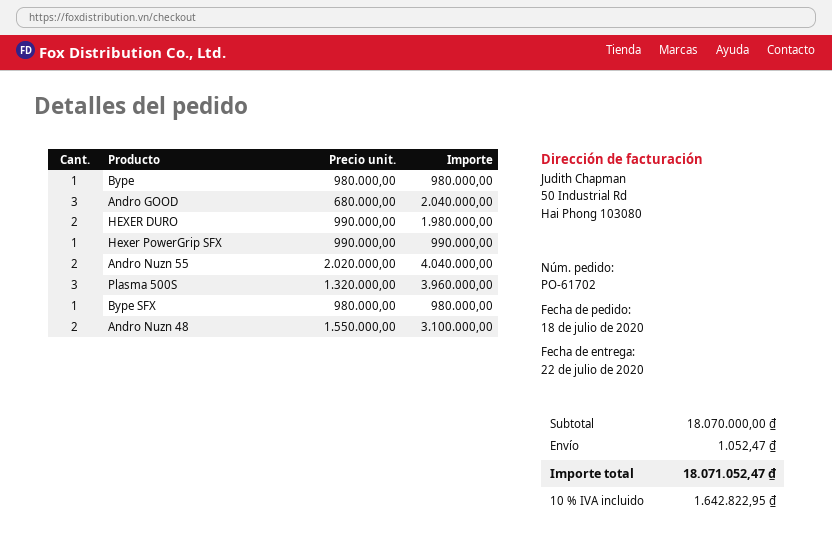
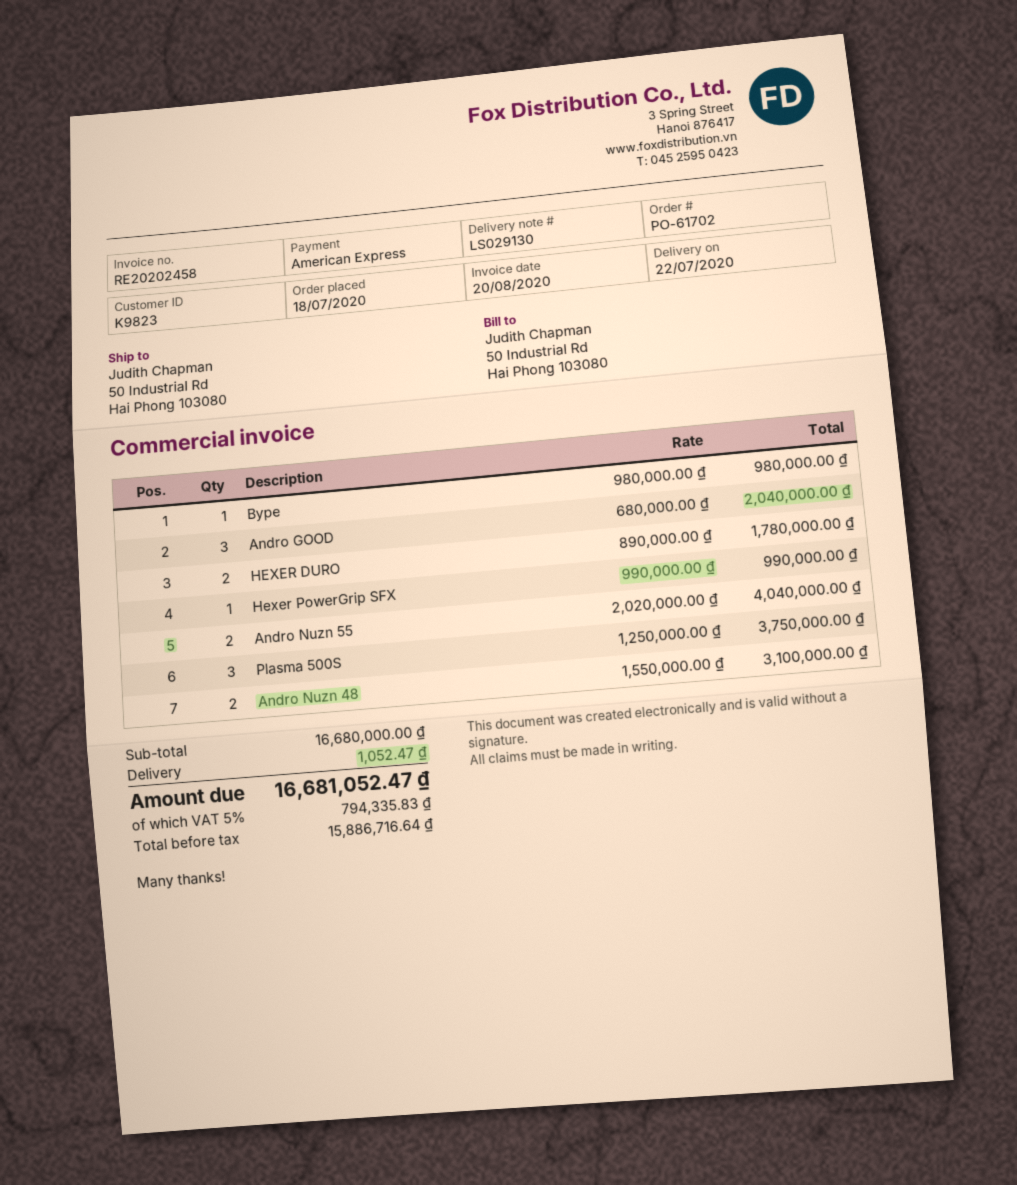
HEXER DURO: 2 x 990000.00 = 1980000.00 -> 2 x 890000.00 = 1780000.00
Plasma 500S: 3 x 1320000.00 = 3960000.00 -> 3 x 1250000.00 = 3750000.00
Bype SFX: 1 x 980000.00 = 980000.00 -> none
subtotal: 18070000.00 -> 16680000.00
tax: 10% = 1642822.95 -> 5% = 794335.83
total: 18071052.47 -> 16681052.47

